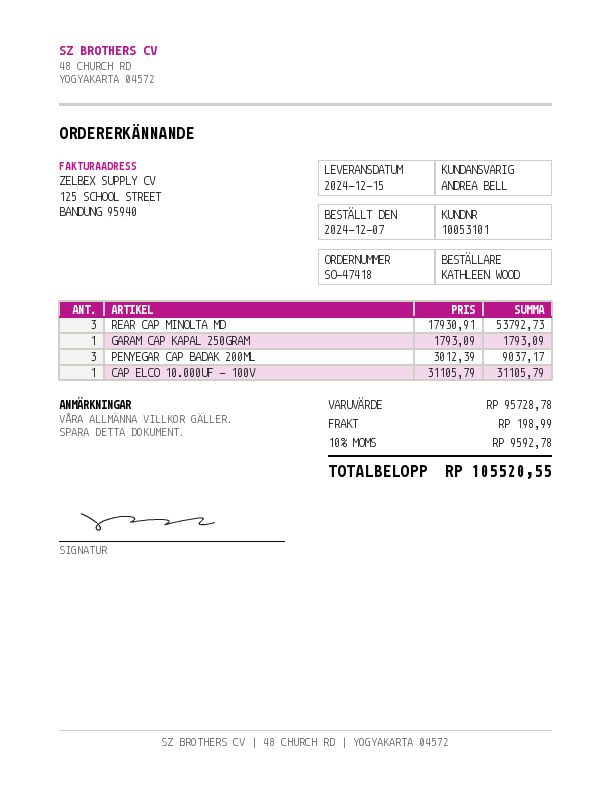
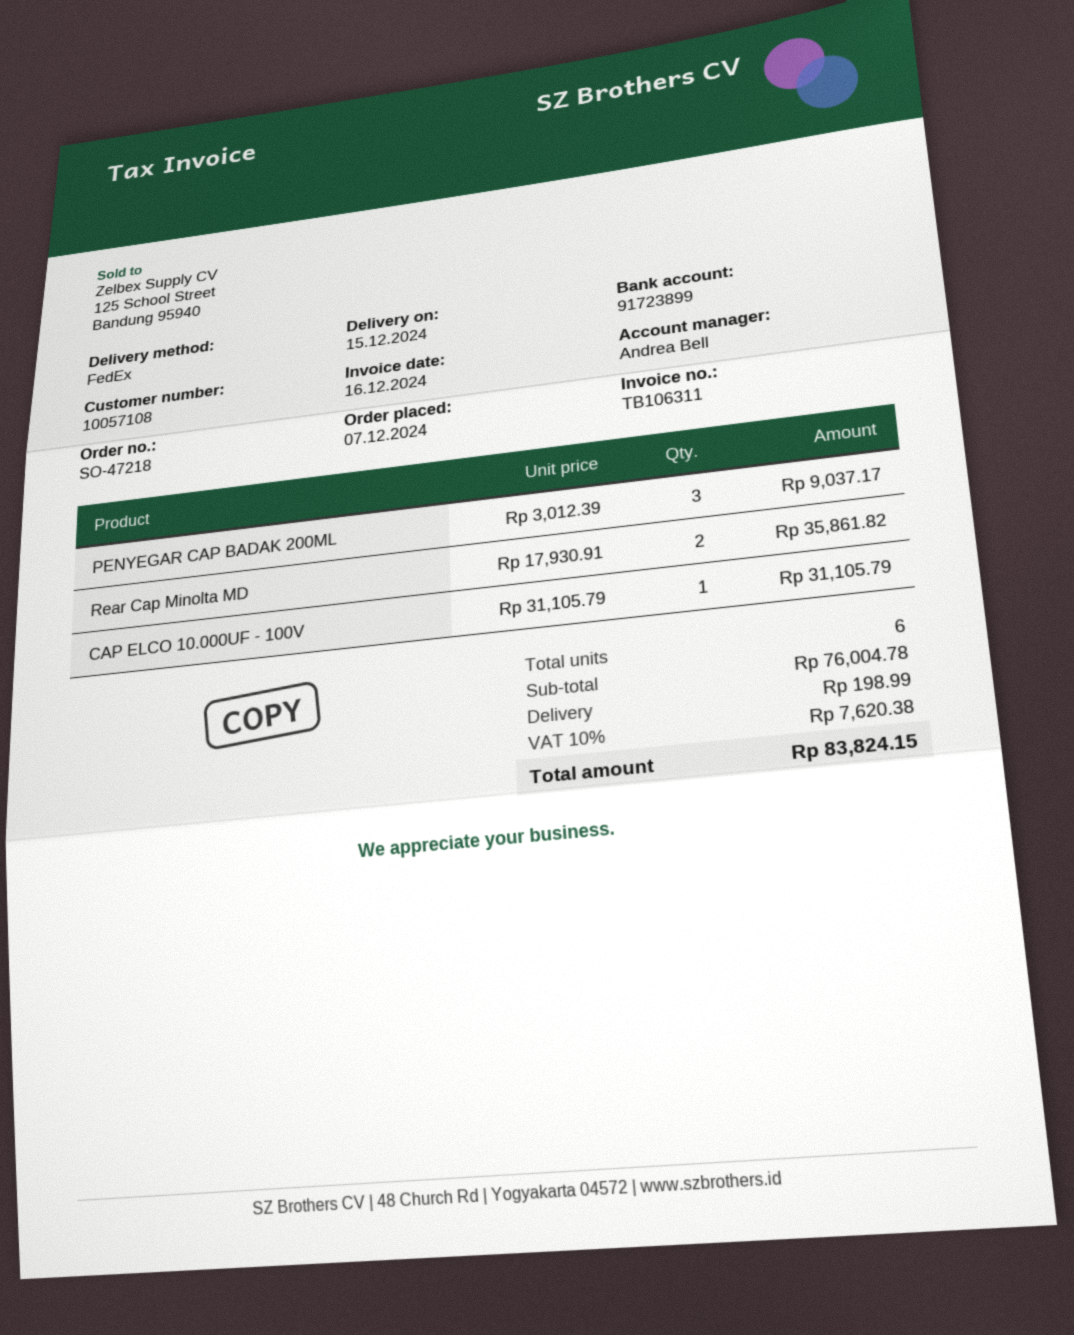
order number: SO-47418 -> SO-47218
customer number: 10053101 -> 10057108
REAR CAP MINOLTA MD: 3 x 17930.91 = 53792.73 -> 2 x 17930.91 = 35861.82
GARAM CAP KAPAL 250GRAM: 1 x 1793.09 = 1793.09 -> none
subtotal: 95728.78 -> 76004.78
tax: 10% = 9592.78 -> 10% = 7620.38
total: 105520.55 -> 83824.15

